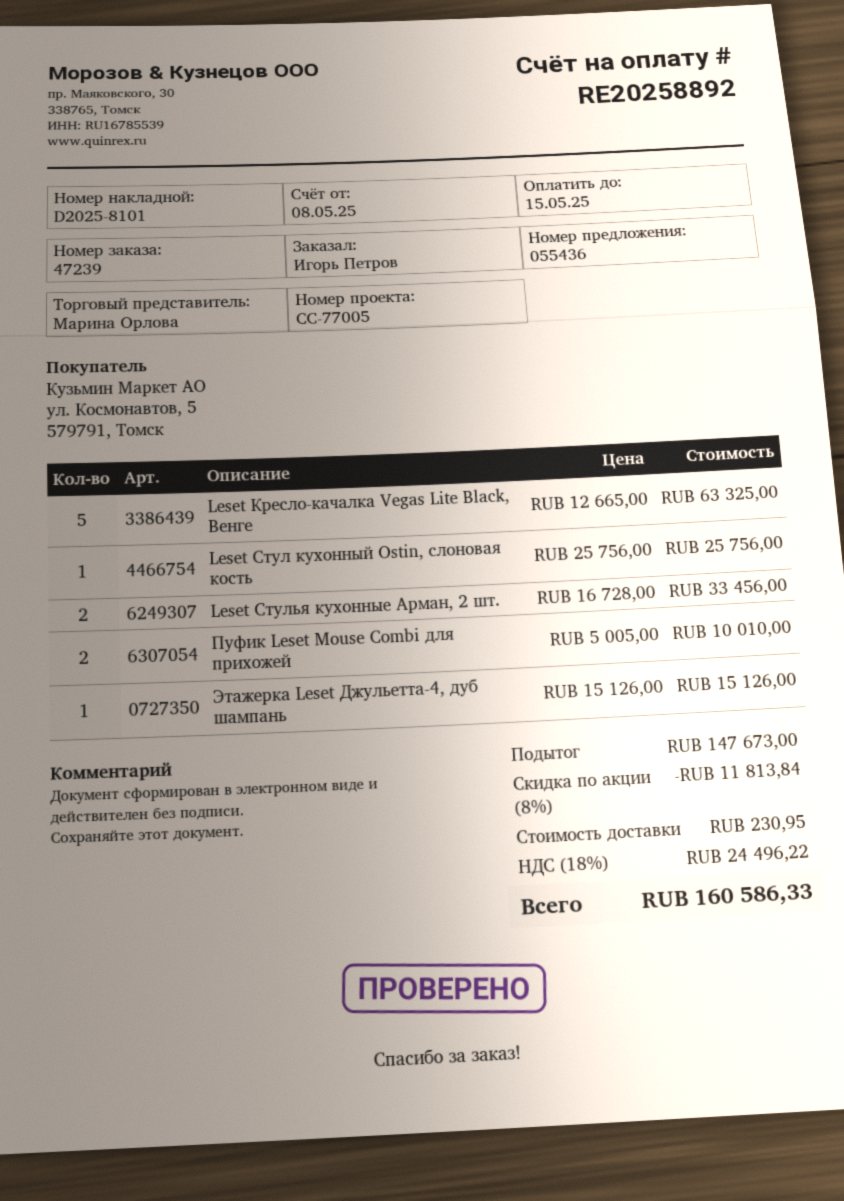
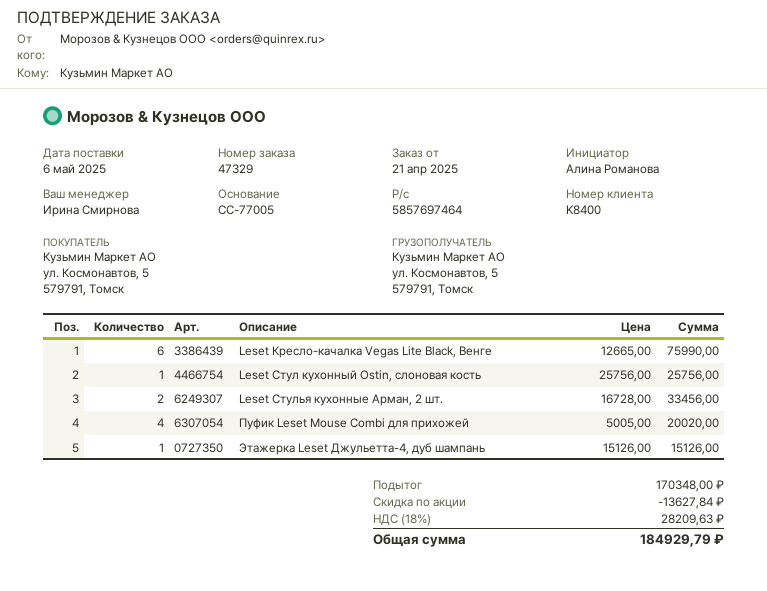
order number: 47239 -> 47329
ordered by: Игорь Петров -> Алина Романова
sales rep: Марина Орлова -> Ирина Смирнова
Leset Кресло-качалка Vegas Lite Black, Венге: 5 x 12665.00 = 63325.00 -> 6 x 12665.00 = 75990.00
Пуфик Leset Mouse Combi для прихожей: 2 x 5005.00 = 10010.00 -> 4 x 5005.00 = 20020.00
subtotal: 147673.00 -> 170348.00
discount: 11813.84 -> 13627.84
shipping: 230.95 -> none
tax: 18% = 24496.22 -> 18% = 28209.63
total: 160586.33 -> 184929.79

